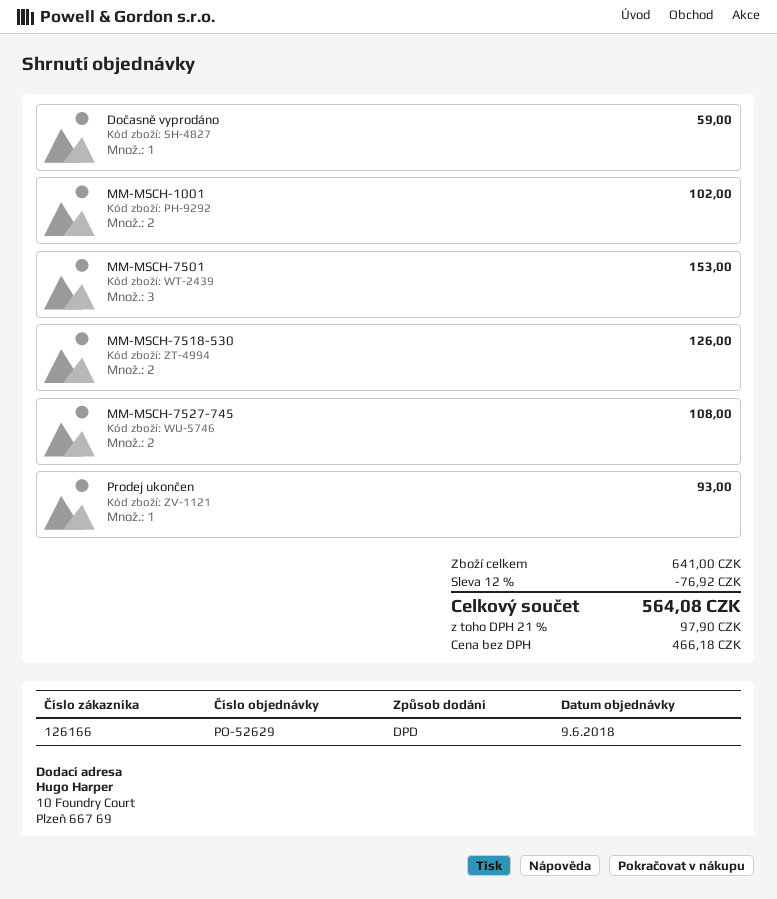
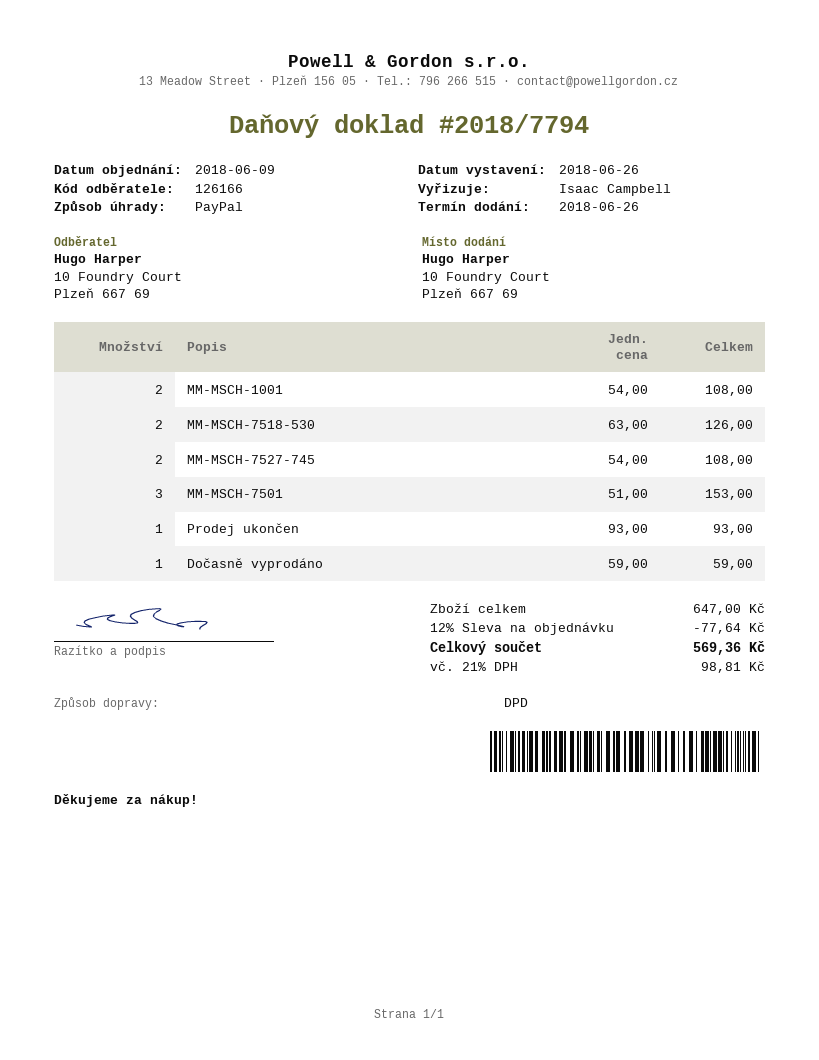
MM-MSCH-1001: 2 for 102.00 -> 2 for 108.00
subtotal: 641.00 -> 647.00
discount: 12% = 76.92 -> 12% = 77.64
tax: 21% = 97.90 -> 21% = 98.81
total: 564.08 -> 569.36

